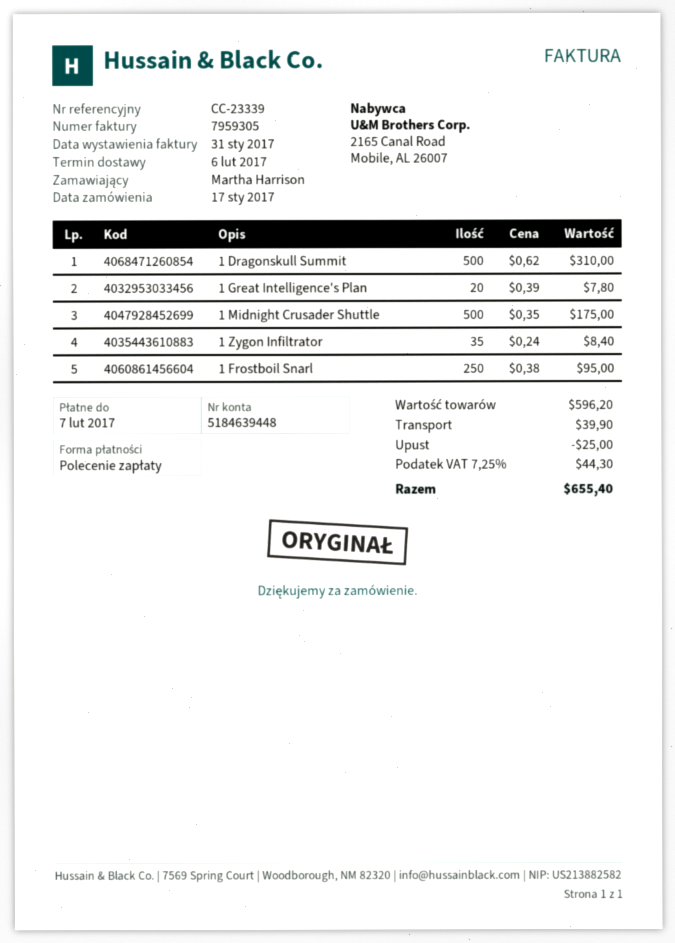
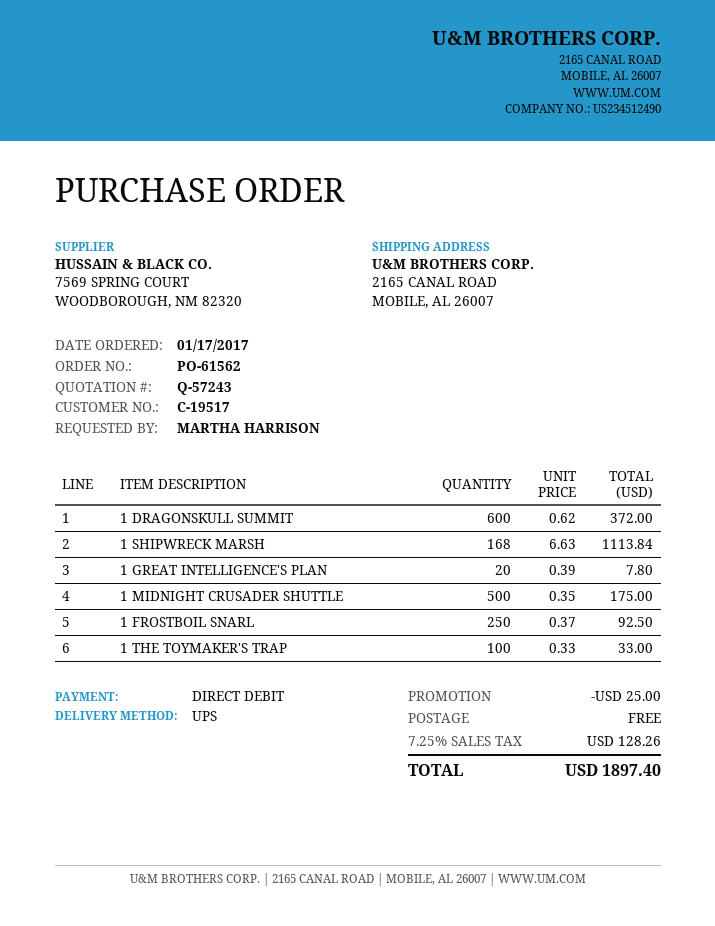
1 Dragonskull Summit: 500 x 0.62 = 310.00 -> 600 x 0.62 = 372.00
1 Zygon Infiltrator: 35 x 0.24 = 8.40 -> none
1 Frostboil Snarl: 250 x 0.38 = 95.00 -> 250 x 0.37 = 92.50
1 SHIPWRECK MARSH: none -> 168 x 6.63 = 1113.84
1 THE TOYMAKER'S TRAP: none -> 100 x 0.33 = 33.00
shipping: 39.90 -> 0.00
tax: 7.25% = 44.30 -> 7.25% = 128.26
total: 655.40 -> 1897.40

